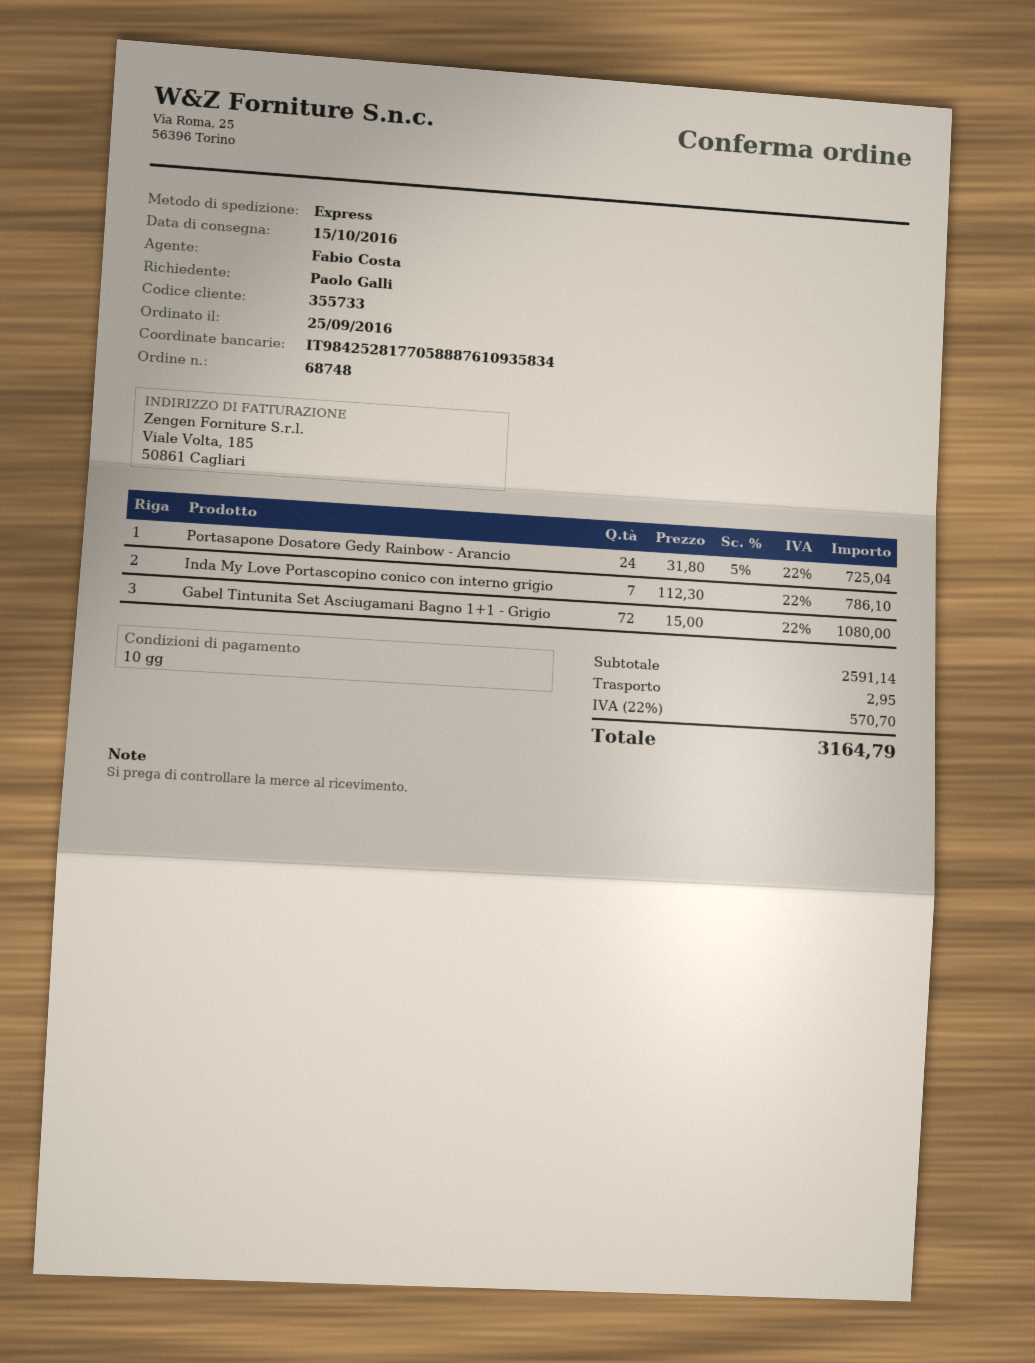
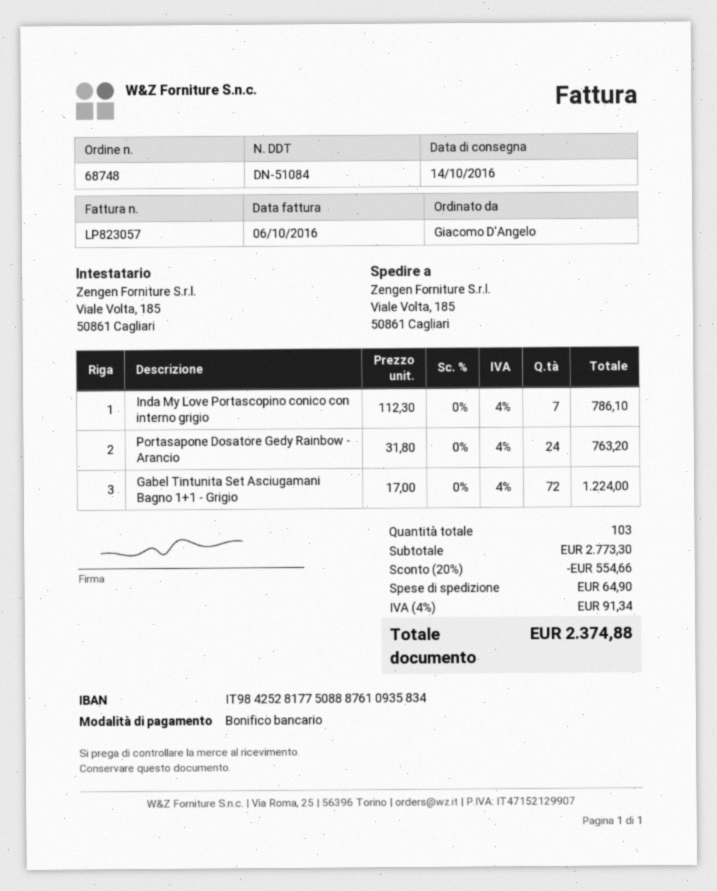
delivery date: 2016-10-15 -> 2016-10-14
ordered by: Paolo Galli -> Giacomo D'Angelo
bank account: IT9842528177058887610935834 -> IT9842528177508887610935834
Portasapone Dosatore Gedy Rainbow - Arancio: 24 x 31.80 - 5% = 725.04 -> 24 x 31.80 = 763.20
Gabel Tintunita Set Asciugamani Bagno 1+1 - Grigio: 72 x 15.00 = 1080.00 -> 72 x 17.00 = 1224.00
subtotal: 2591.14 -> 2773.30
discount: none -> 20% = 554.66
shipping: 2.95 -> 64.90
tax: 22% = 570.70 -> 4% = 91.34
total: 3164.79 -> 2374.88

